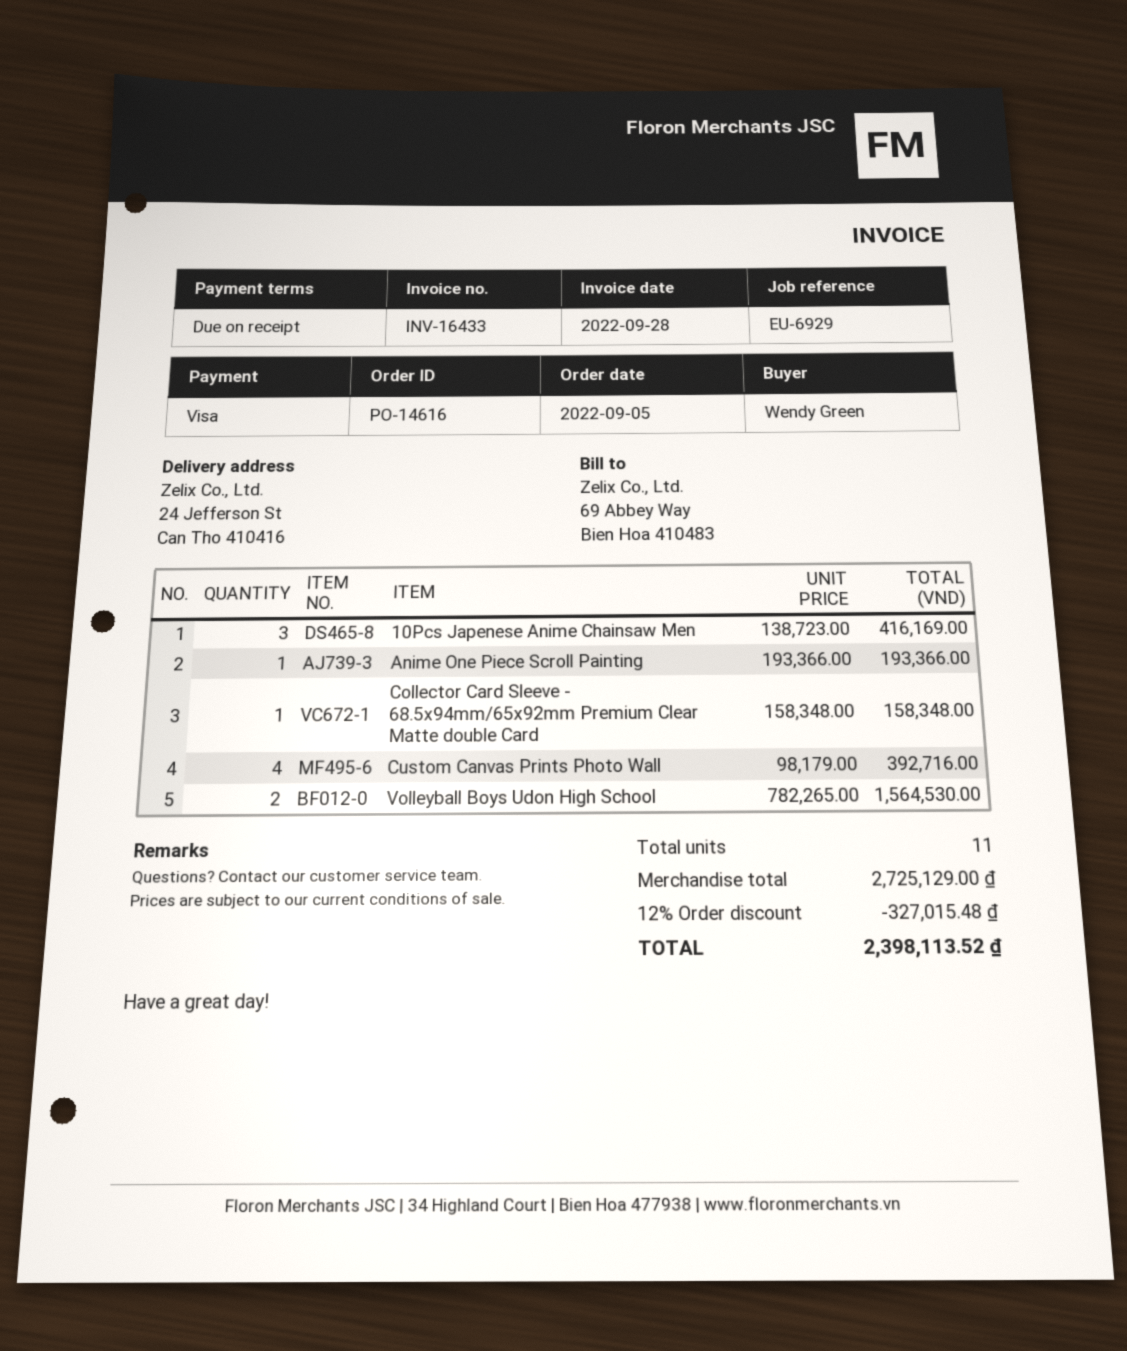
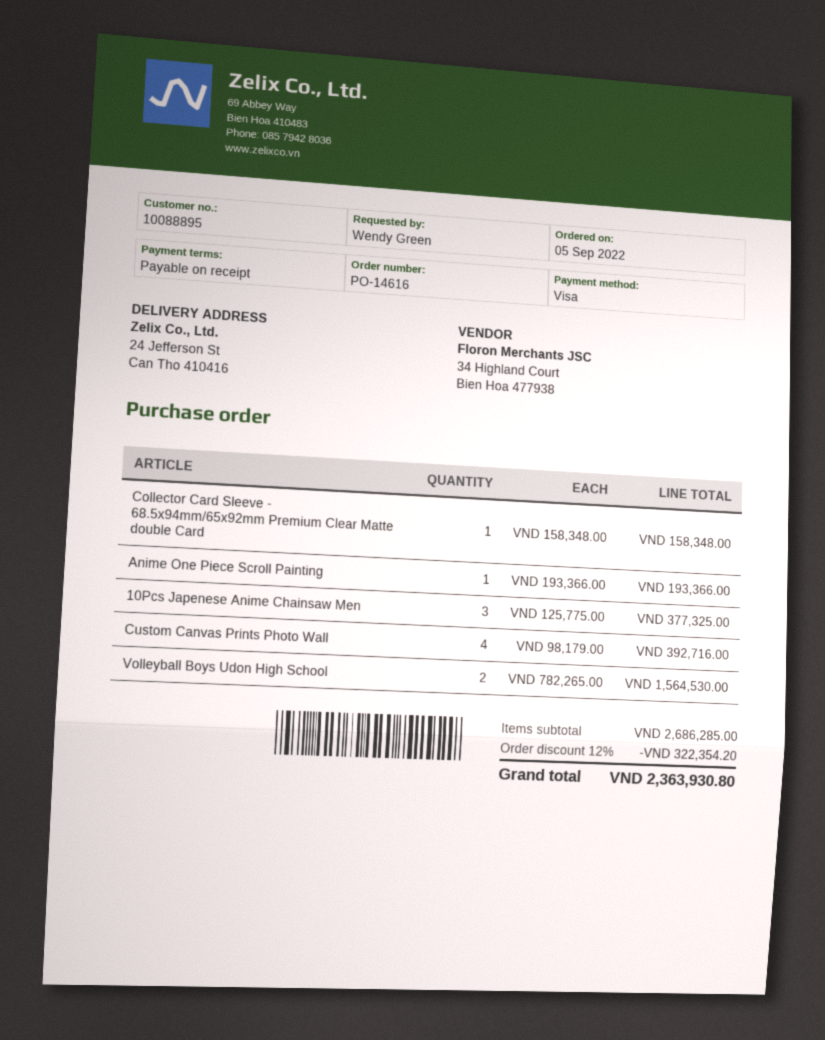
10Pcs Japenese Anime Chainsaw Men: 3 x 138723.00 = 416169.00 -> 3 x 125775.00 = 377325.00
subtotal: 2725129.00 -> 2686285.00
discount: 12% = 327015.48 -> 12% = 322354.20
total: 2398113.52 -> 2363930.80

